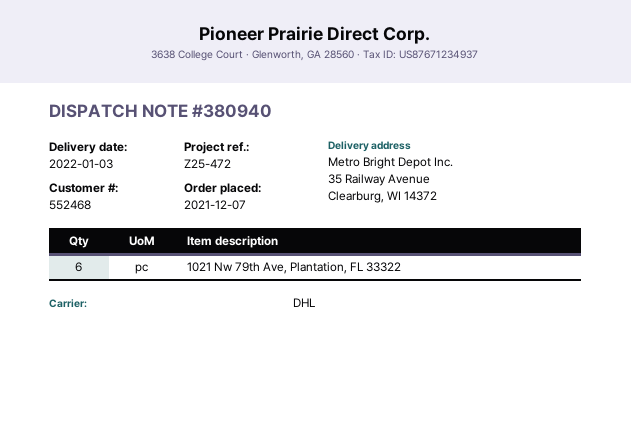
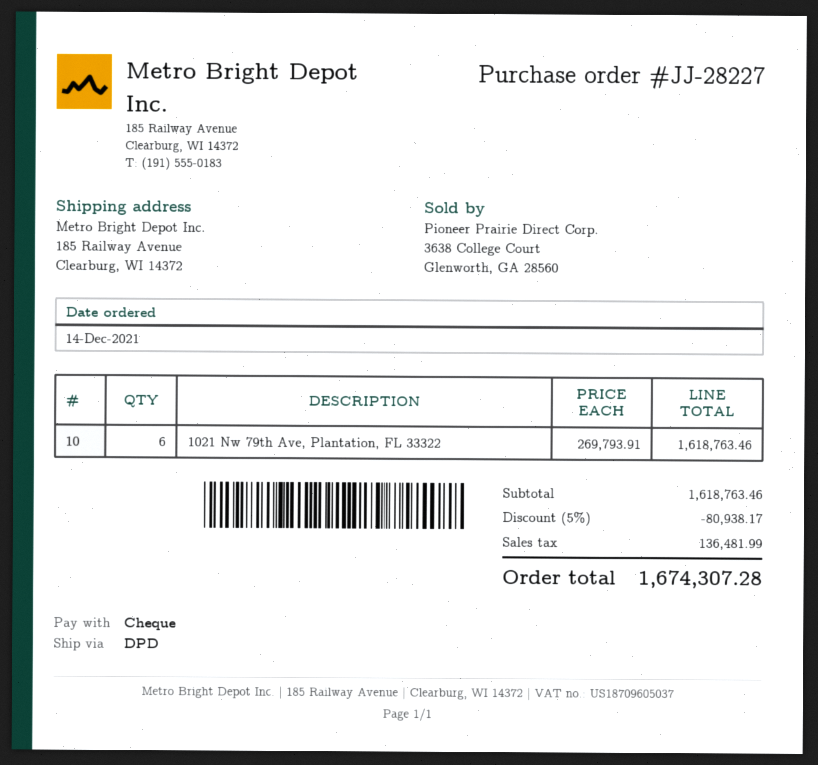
order date: 2021-12-07 -> 2021-12-14
shipping method: DHL -> DPD
ship to: 35 Railway Avenue, Clearburg, WI 14372 -> 185 Railway Avenue, Clearburg, WI 14372

